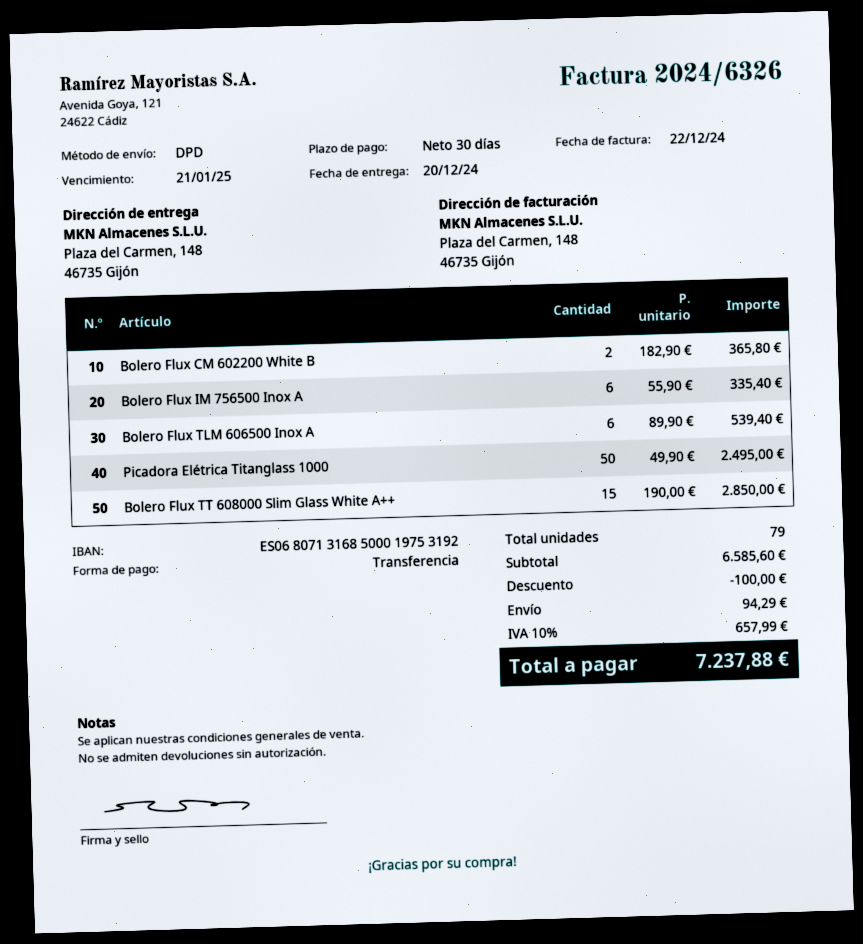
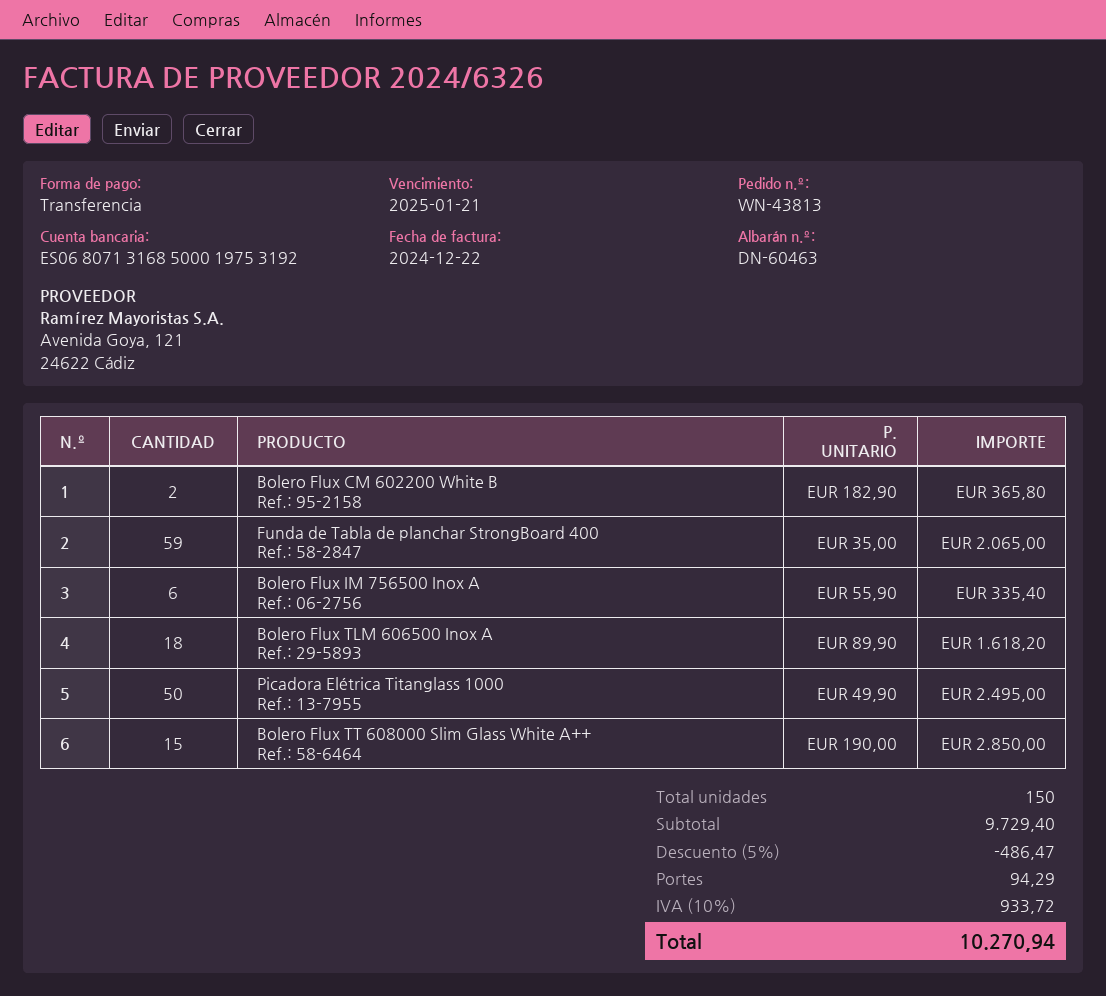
Bolero Flux TLM 606500 Inox A: 6 x 89.90 = 539.40 -> 18 x 89.90 = 1618.20
Funda de Tabla de planchar StrongBoard 400: none -> 59 x 35.00 = 2065.00
total quantity: 79 -> 150
subtotal: 6585.60 -> 9729.40
discount: 100.00 -> 486.47
tax: 10% = 657.99 -> 10% = 933.72
total: 7237.88 -> 10270.94

